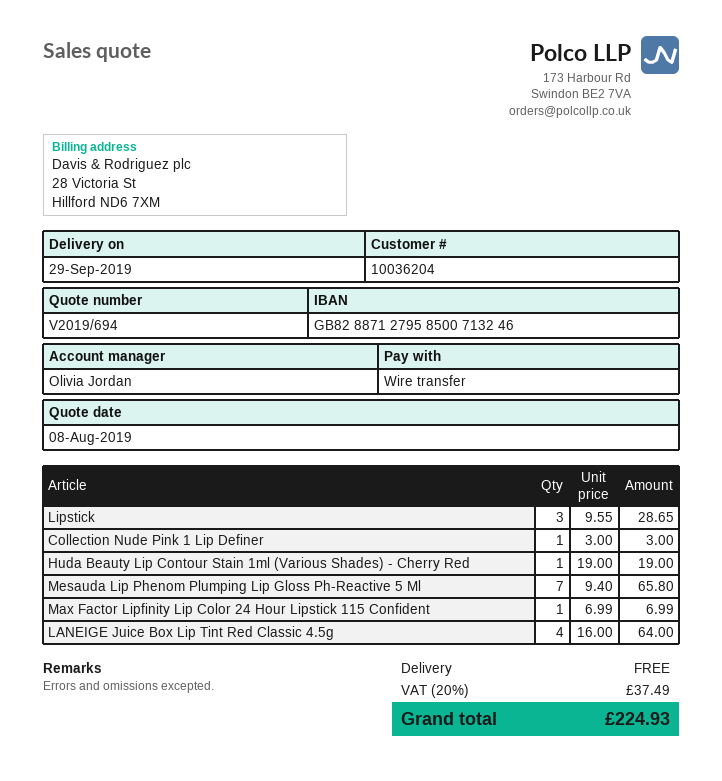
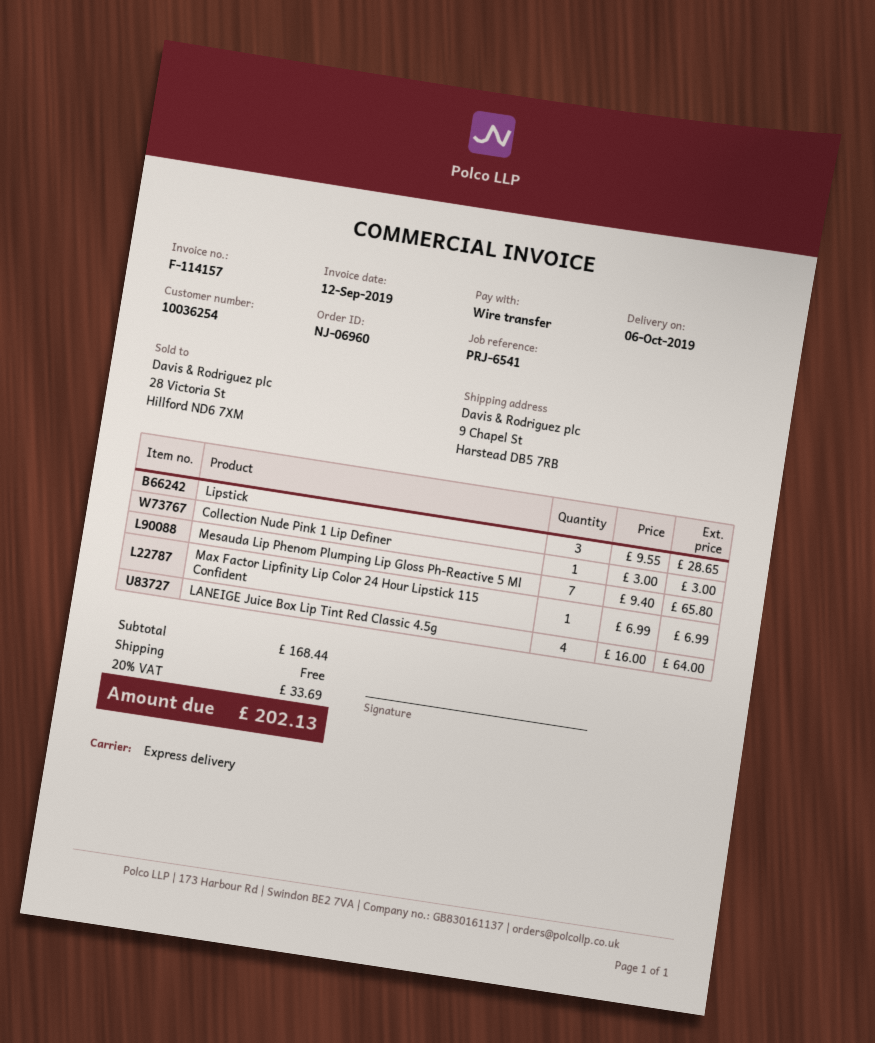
delivery date: 2019-09-29 -> 2019-10-06
customer number: 10036204 -> 10036254
Huda Beauty Lip Contour Stain 1ml (Various Shades) - Cherry Red: 1 x 19.00 = 19.00 -> none
tax: 20% = 37.49 -> 20% = 33.69
total: 224.93 -> 202.13

